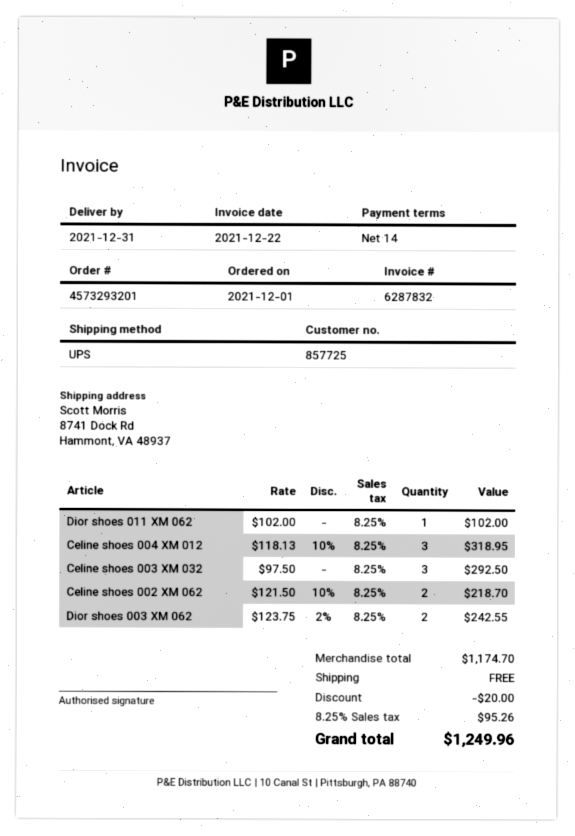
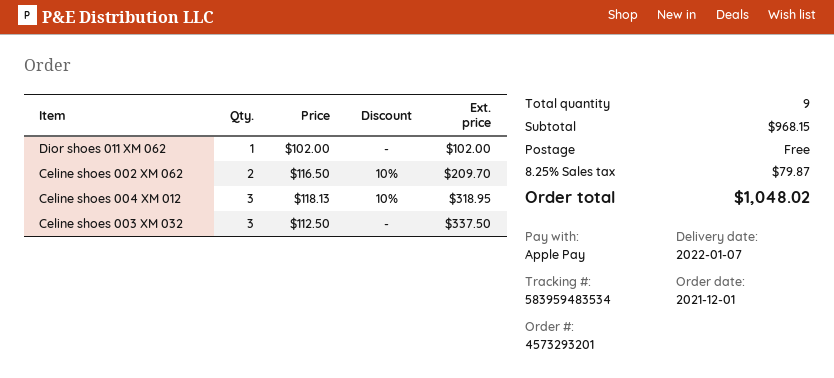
delivery date: 2021-12-31 -> 2022-01-07
Celine shoes 003 XM 032: 3 x 97.50 = 292.50 -> 3 x 112.50 = 337.50
Celine shoes 002 XM 062: 2 x 121.50 - 10% = 218.70 -> 2 x 116.50 - 10% = 209.70
Dior shoes 003 XM 062: 2 x 123.75 - 2% = 242.55 -> none
subtotal: 1174.70 -> 968.15
discount: 20.00 -> none
tax: 8.25% = 95.26 -> 8.25% = 79.87
total: 1249.96 -> 1048.02

